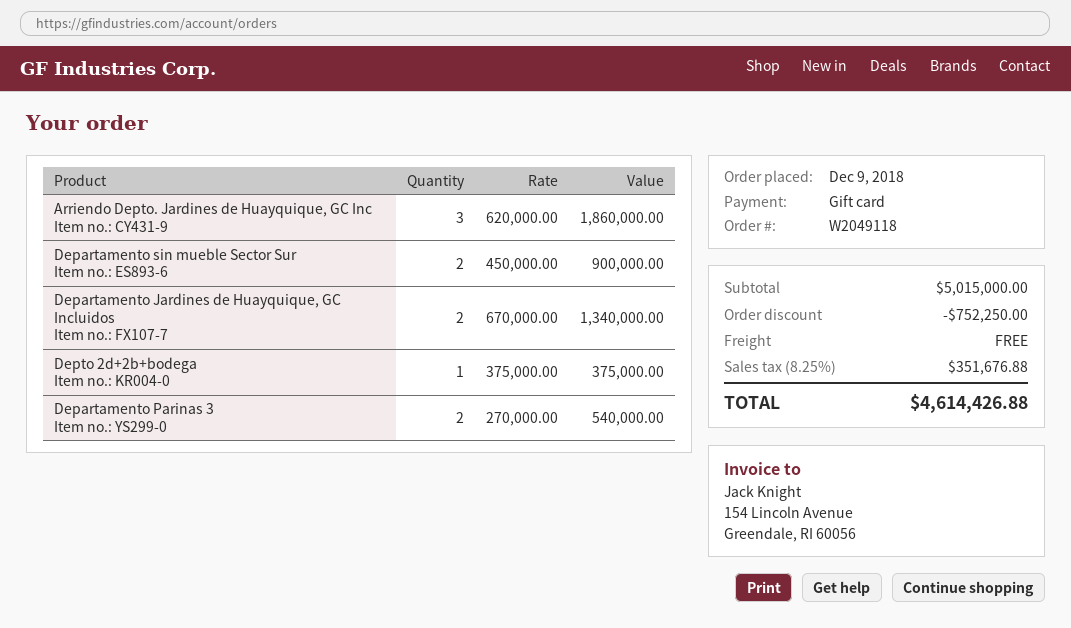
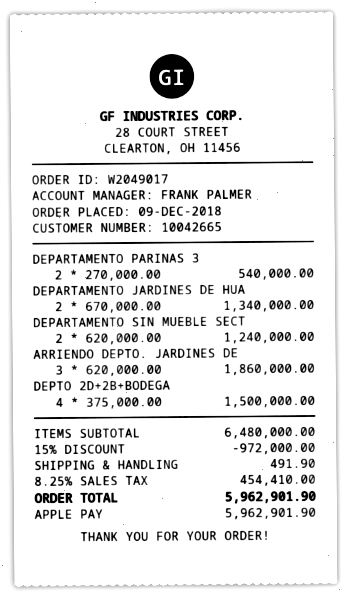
order number: W2049118 -> W2049017
payment method: gift card -> Apple Pay
Departamento sin mueble Sector Sur: 2 x 450000.00 = 900000.00 -> 2 x 620000.00 = 1240000.00
Depto 2d+2b+bodega: 1 x 375000.00 = 375000.00 -> 4 x 375000.00 = 1500000.00
subtotal: 5015000.00 -> 6480000.00
discount: 752250.00 -> 972000.00
shipping: 0.00 -> 491.90
tax: 8.25% = 351676.88 -> 8.25% = 454410.00
total: 4614426.88 -> 5962901.90

